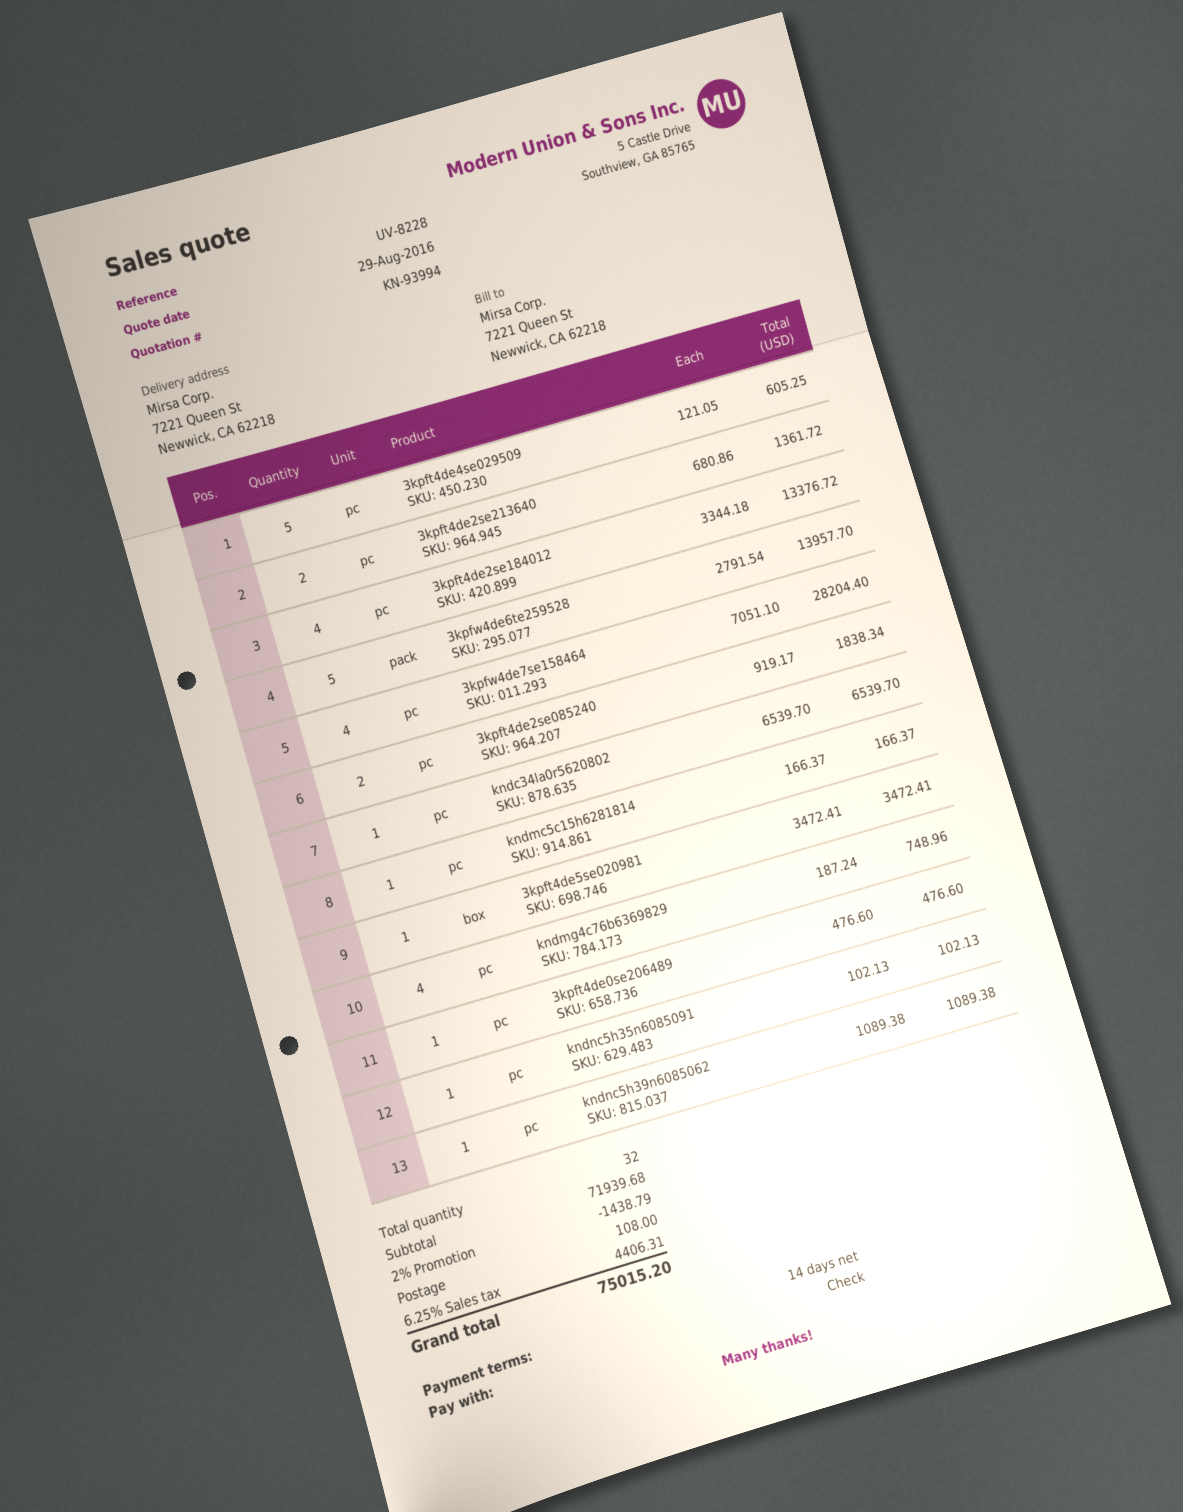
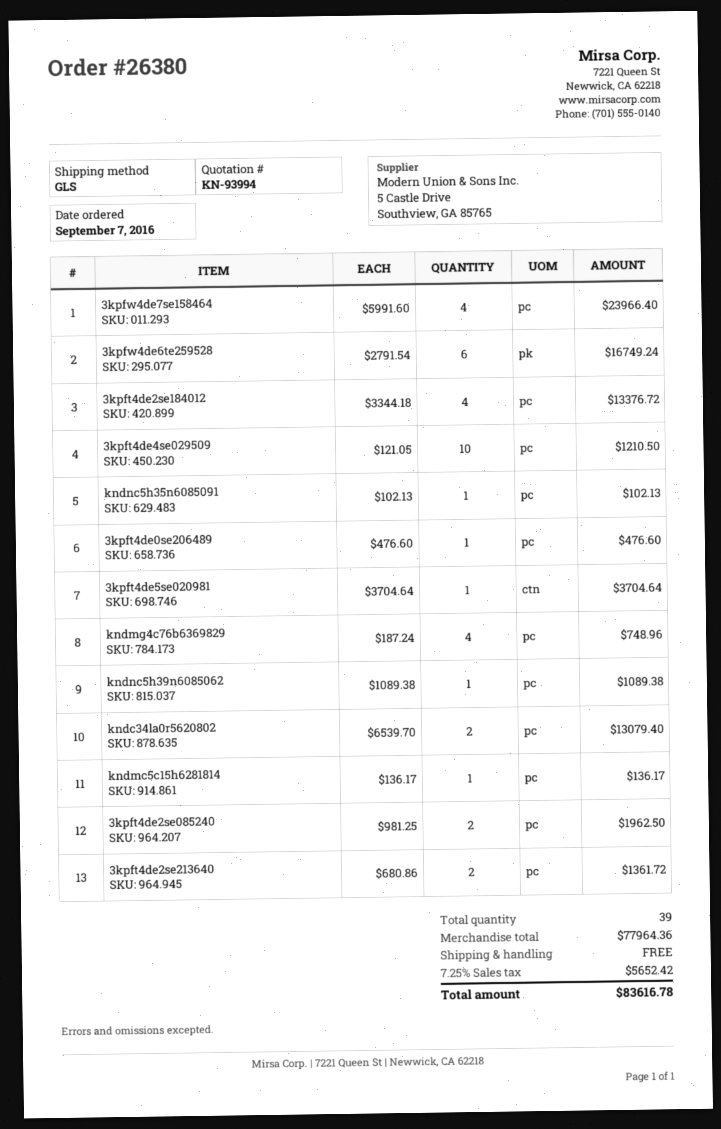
3kpft4de4se029509: 5 x 121.05 = 605.25 -> 10 x 121.05 = 1210.50
3kpfw4de6te259528: 5 x 2791.54 = 13957.70 -> 6 x 2791.54 = 16749.24
3kpfw4de7se158464: 4 x 7051.10 = 28204.40 -> 4 x 5991.60 = 23966.40
3kpft4de2se085240: 2 x 919.17 = 1838.34 -> 2 x 981.25 = 1962.50
kndc34la0r5620802: 1 x 6539.70 = 6539.70 -> 2 x 6539.70 = 13079.40
kndmc5c15h6281814: 1 x 166.37 = 166.37 -> 1 x 136.17 = 136.17
3kpft4de5se020981: 1 x 3472.41 = 3472.41 -> 1 x 3704.64 = 3704.64
total quantity: 32 -> 39
subtotal: 71939.68 -> 77964.36
discount: 2% = 1438.79 -> none
shipping: 108.00 -> 0.00
tax: 6.25% = 4406.31 -> 7.25% = 5652.42
total: 75015.20 -> 83616.78

